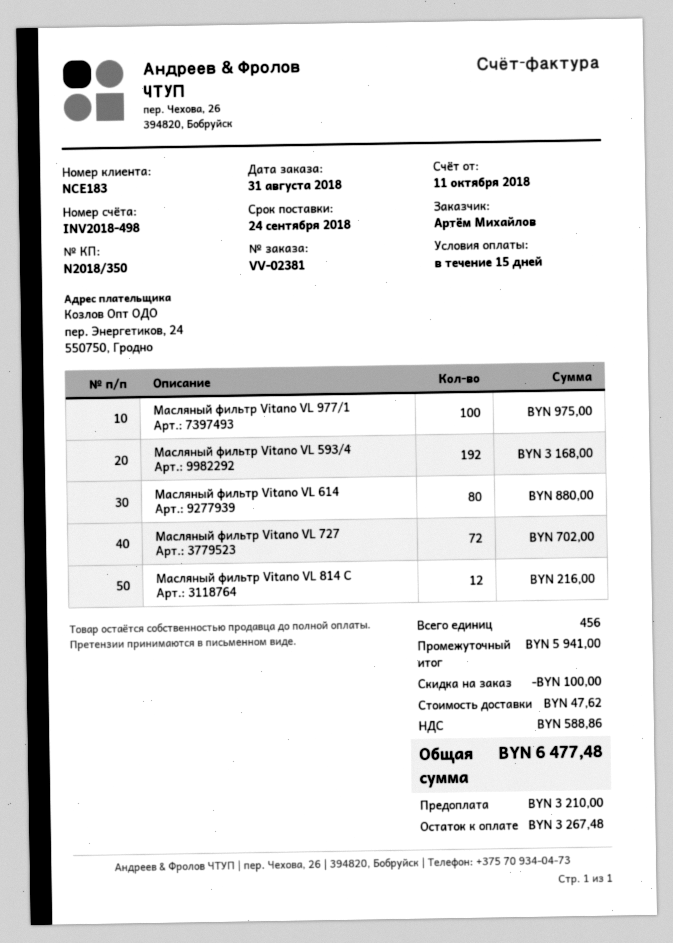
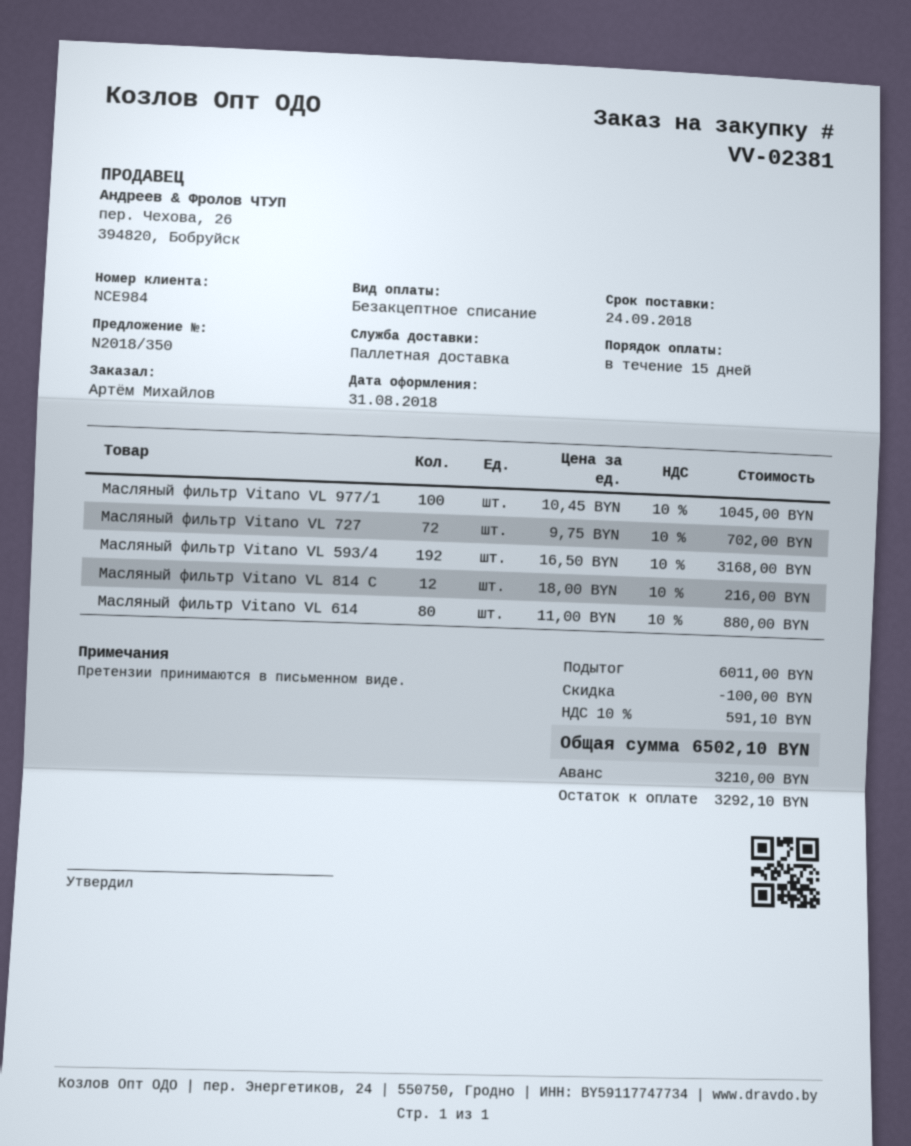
customer number: NCE183 -> NCE984
Масляный фильтр Vitano VL 977/1: 100 for 975.00 -> 100 for 1045.00
subtotal: 5941.00 -> 6011.00
shipping: 47.62 -> none
tax: 588.86 -> 591.10
total: 6477.48 -> 6502.10
balance: 3267.48 -> 3292.10

